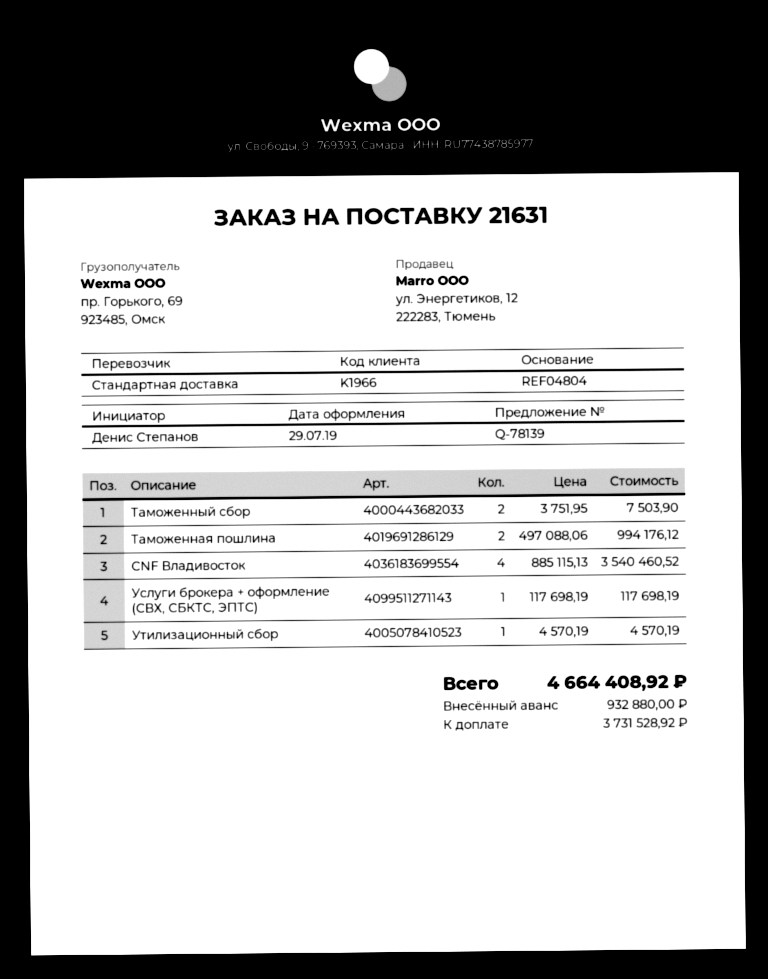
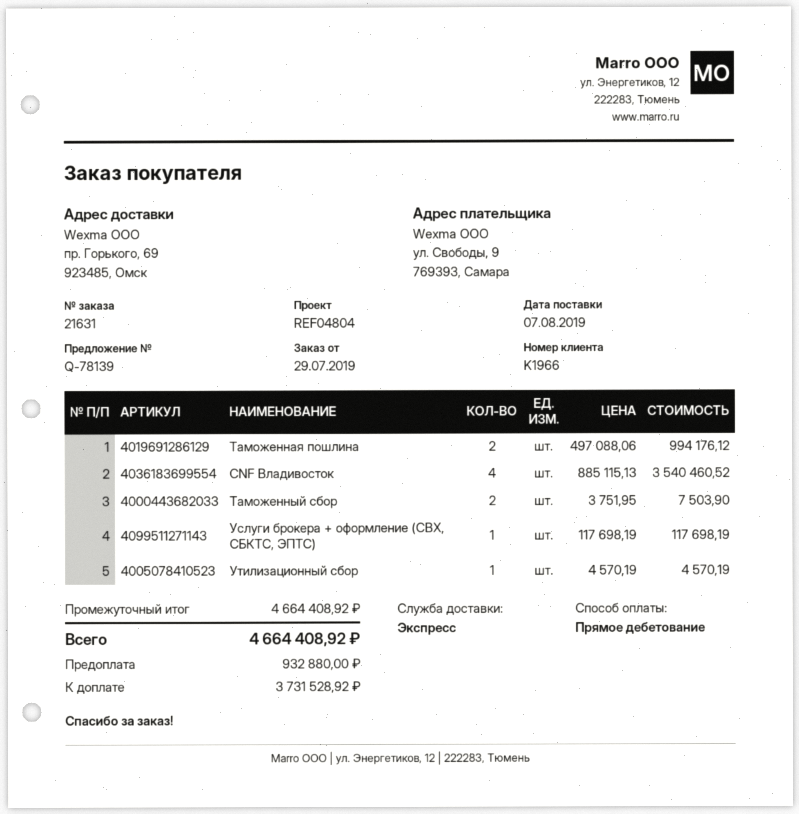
shipping method: standard -> express

